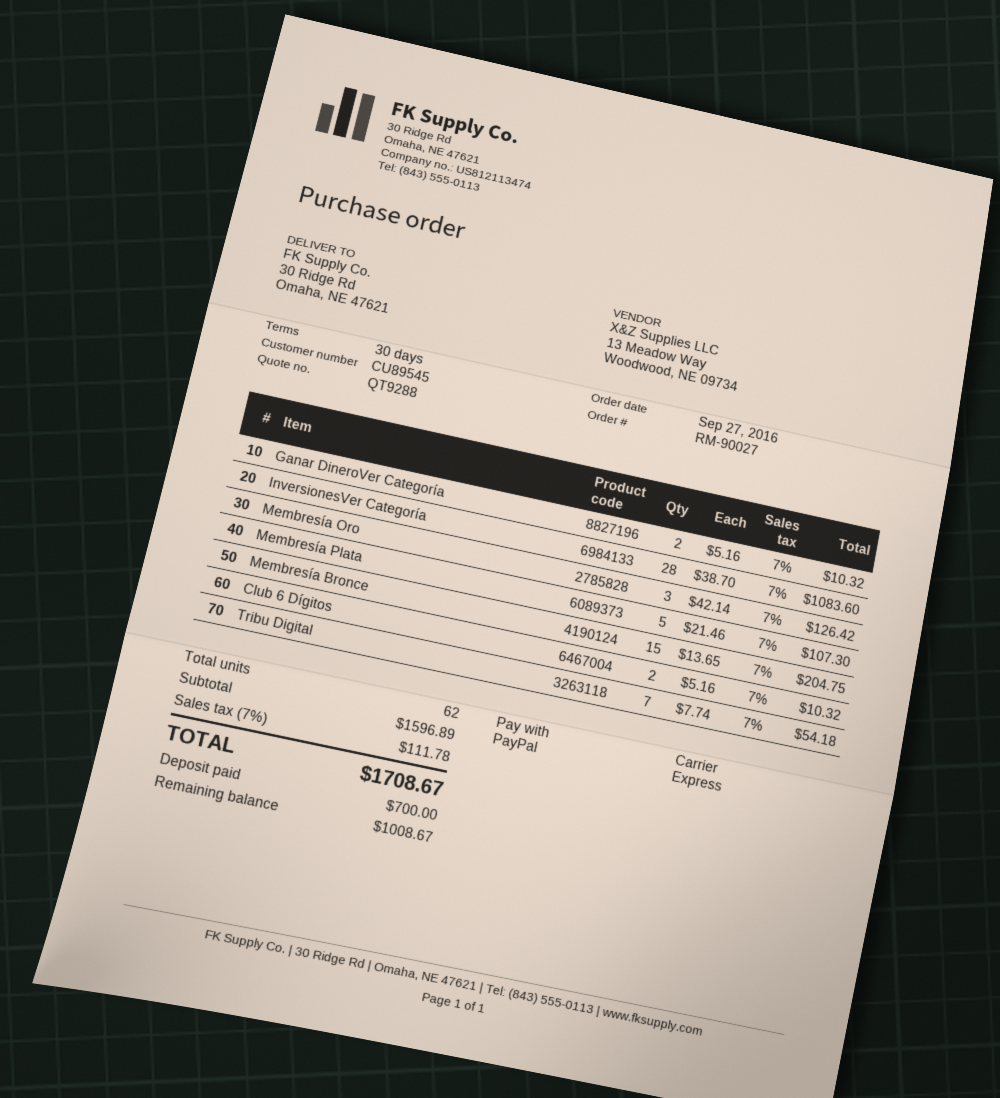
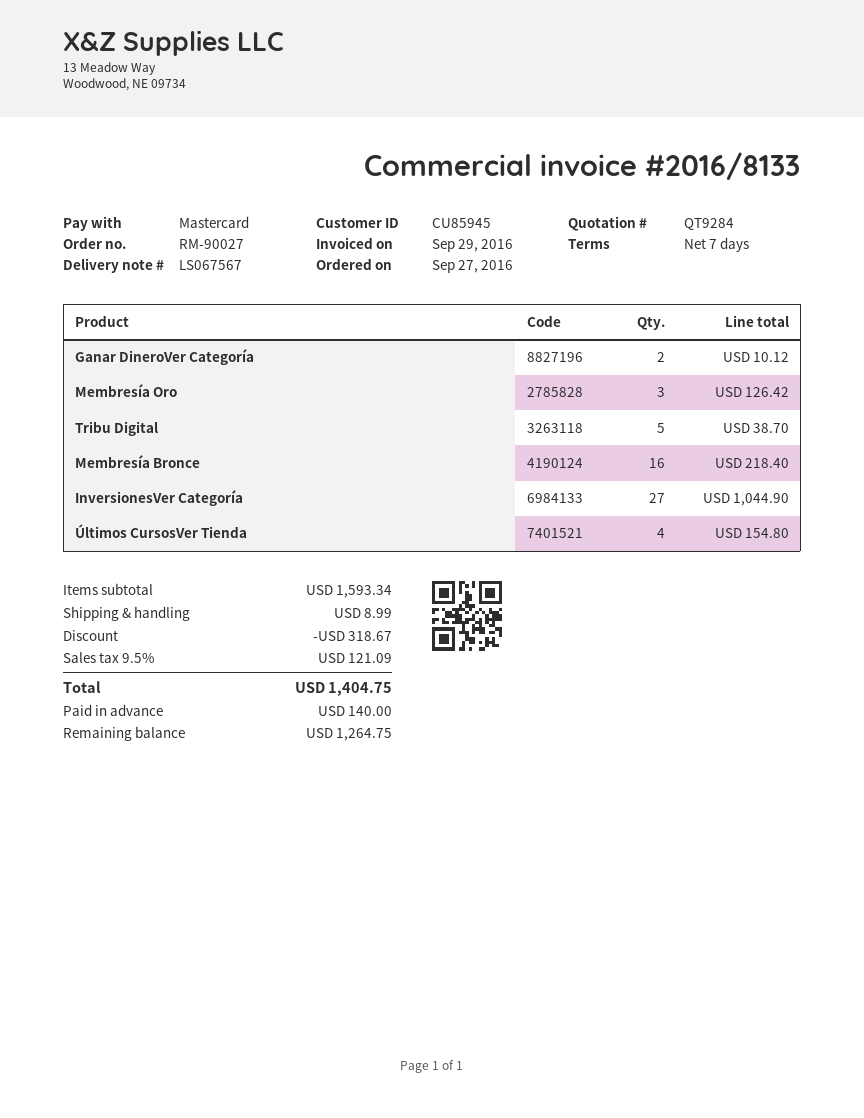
quote number: QT9288 -> QT9284
payment terms: 30 days -> 7 days
customer number: CU89545 -> CU85945
payment method: PayPal -> Mastercard
Ganar DineroVer Categoría: 2 for 10.32 -> 2 for 10.12
InversionesVer Categoría: 28 for 1083.60 -> 27 for 1044.90
Membresía Plata: 5 for 107.30 -> none
Membresía Bronce: 15 for 204.75 -> 16 for 218.40
Club 6 Dígitos: 2 for 10.32 -> none
Tribu Digital: 7 for 54.18 -> 5 for 38.70
Últimos CursosVer Tienda: none -> 4 for 154.80
subtotal: 1596.89 -> 1593.34
discount: none -> 318.67
shipping: none -> 8.99
tax: 7% = 111.78 -> 9.5% = 121.09
total: 1708.67 -> 1404.75
deposit: 700.00 -> 140.00
balance: 1008.67 -> 1264.75

